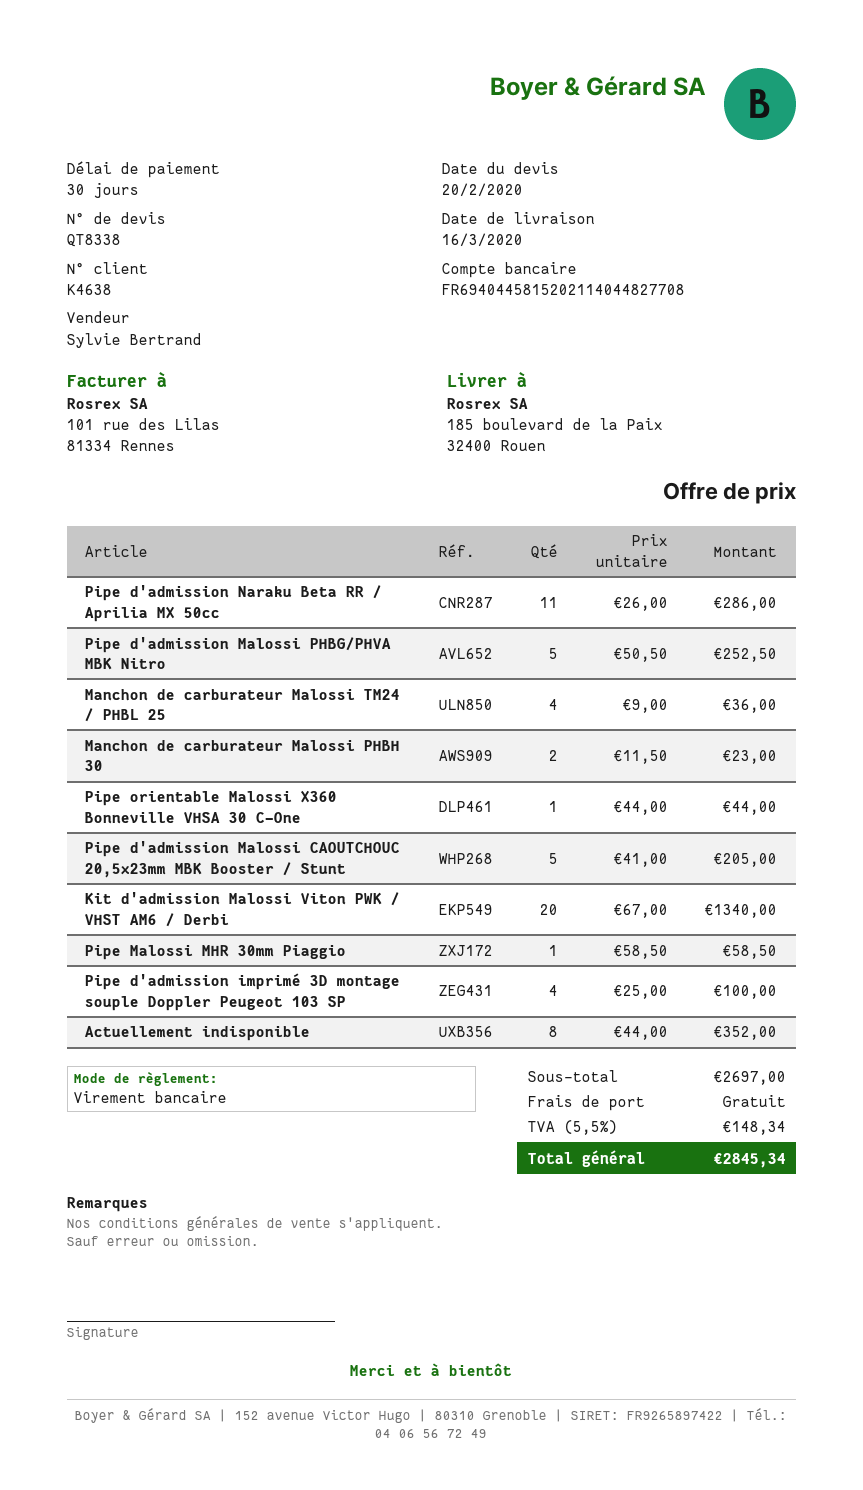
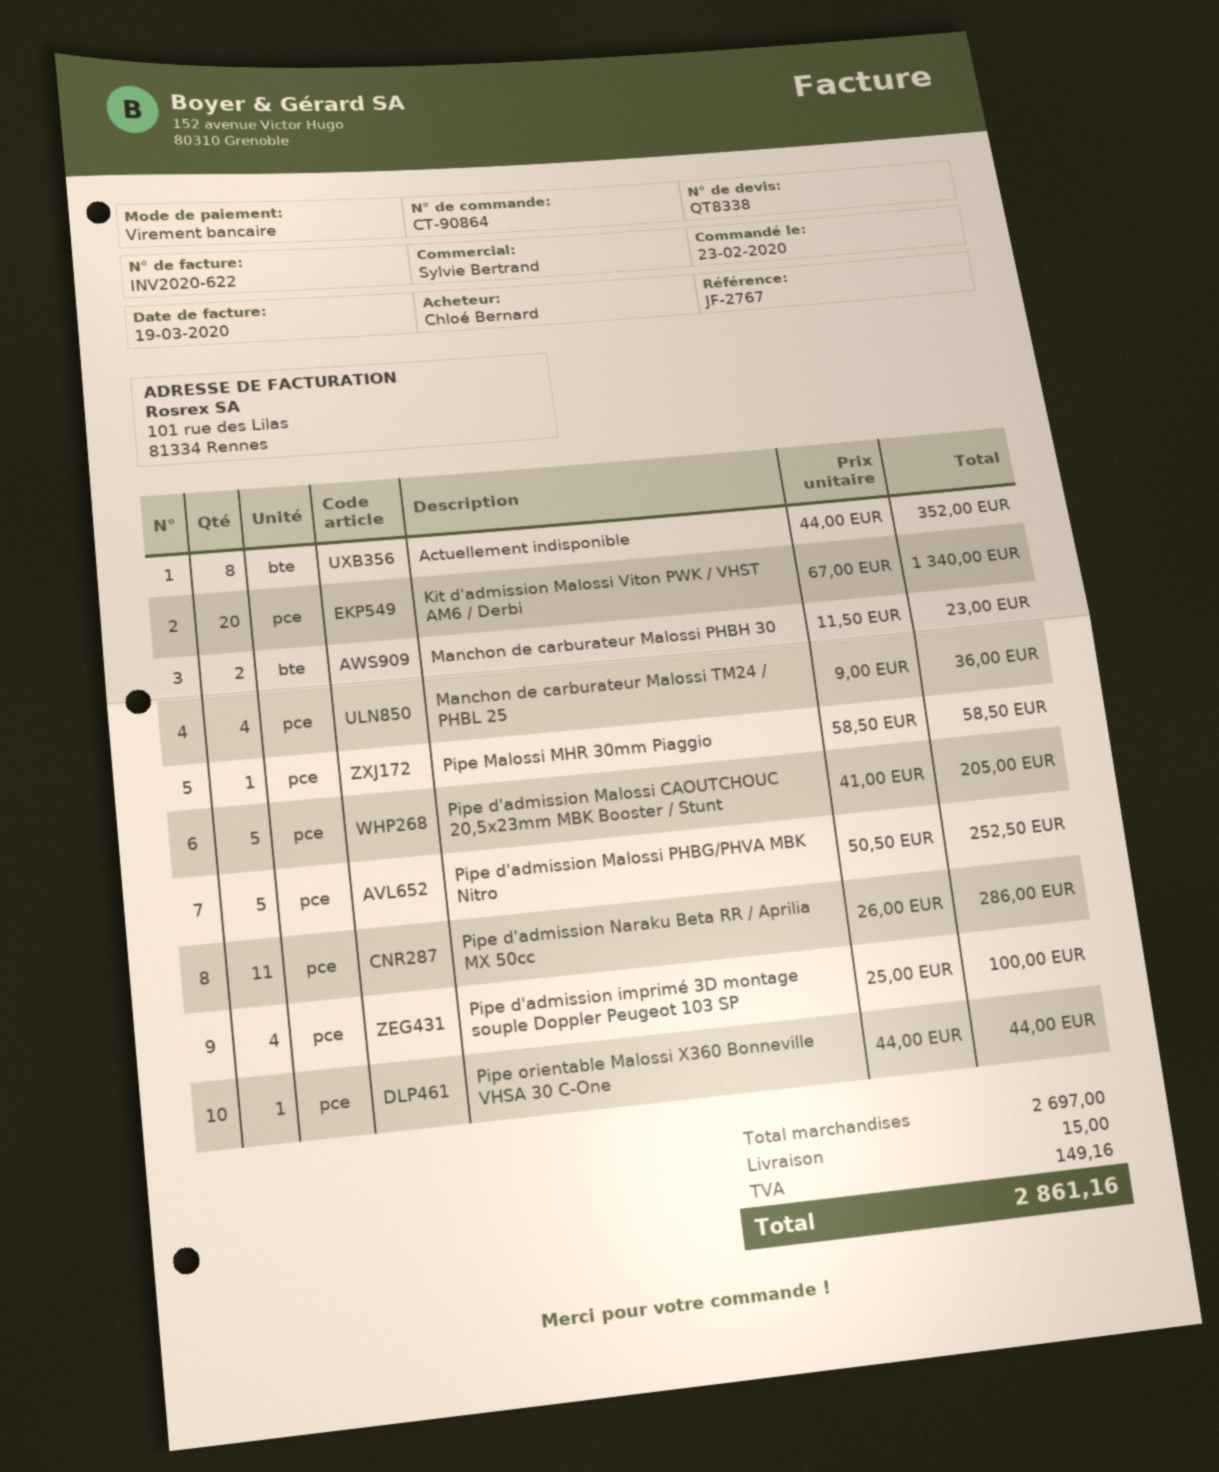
shipping: 0.00 -> 15.00
tax: 148.34 -> 149.16
total: 2845.34 -> 2861.16

